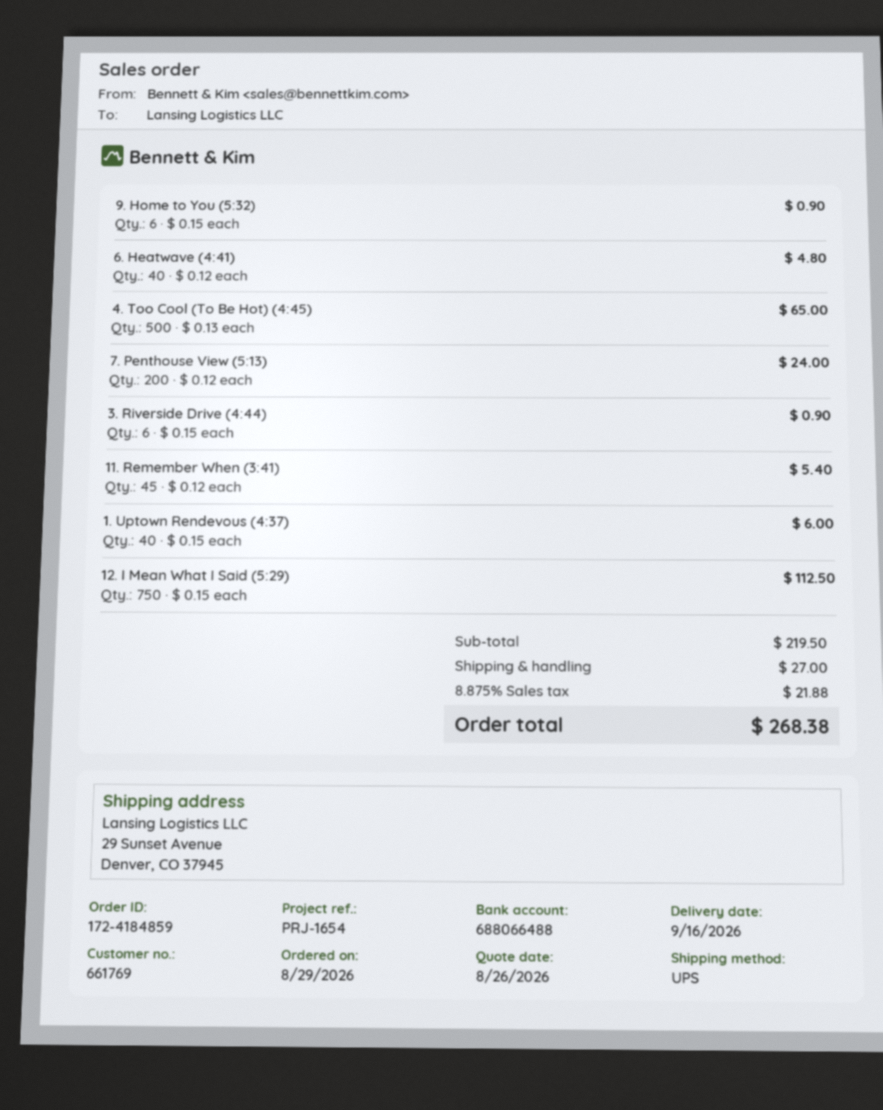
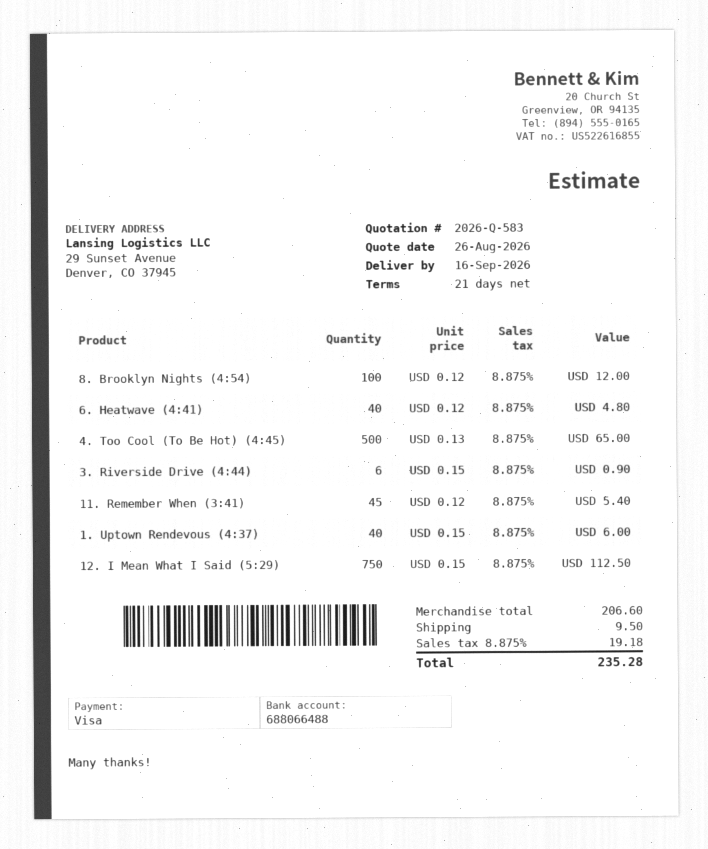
9. Home to You (5:32): 6 x 0.15 = 0.90 -> none
7. Penthouse View (5:13): 200 x 0.12 = 24.00 -> none
8. Brooklyn Nights (4:54): none -> 100 x 0.12 = 12.00
subtotal: 219.50 -> 206.60
shipping: 27.00 -> 9.50
tax: 8.875% = 21.88 -> 8.875% = 19.18
total: 268.38 -> 235.28

